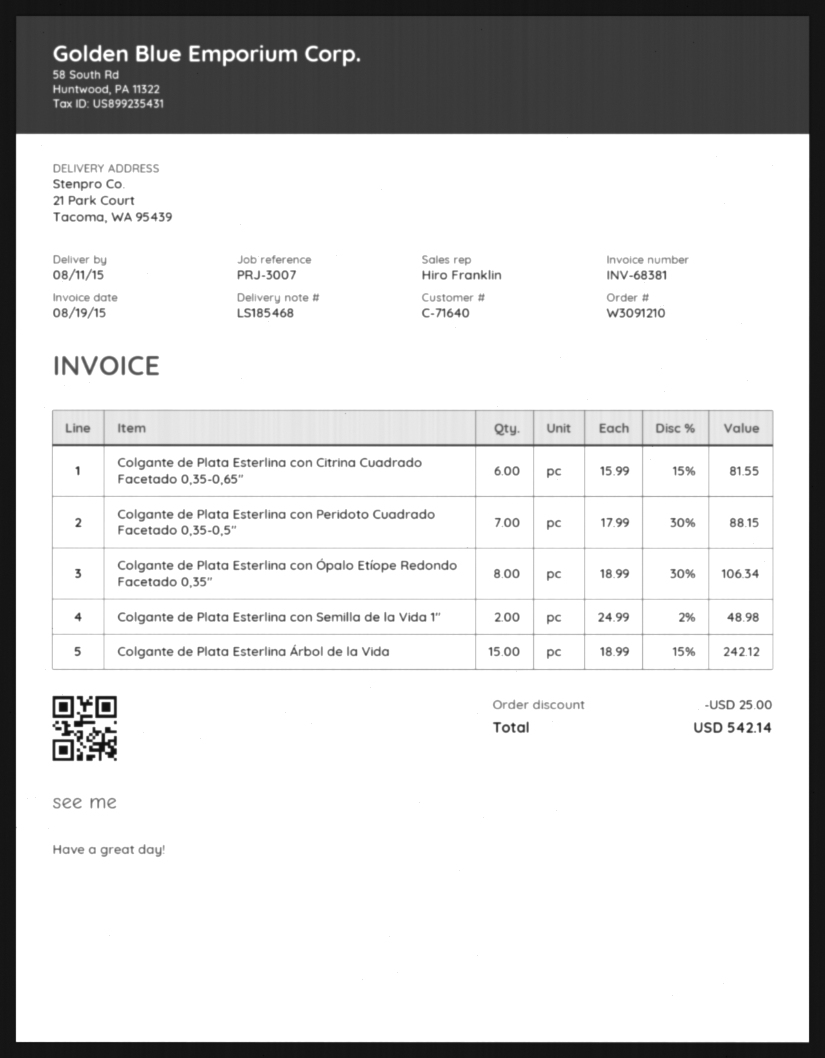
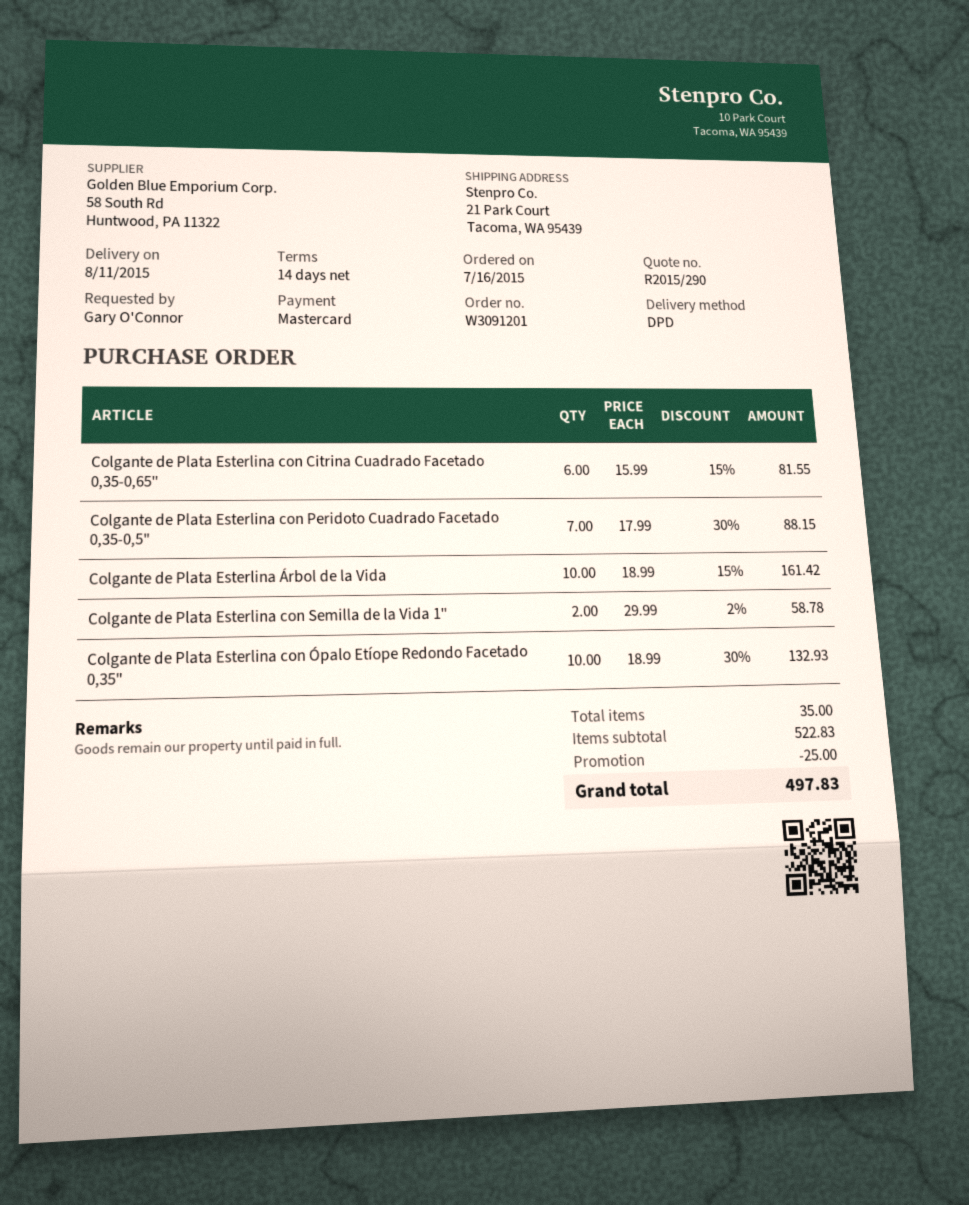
order number: W3091210 -> W3091201
Colgante de Plata Esterlina con Ópalo Etíope Redondo Facetado 0,35": 8 x 18.99 - 30% = 106.34 -> 10 x 18.99 - 30% = 132.93
Colgante de Plata Esterlina con Semilla de la Vida 1": 2 x 24.99 - 2% = 48.98 -> 2 x 29.99 - 2% = 58.78
Colgante de Plata Esterlina Árbol de la Vida: 15 x 18.99 - 15% = 242.12 -> 10 x 18.99 - 15% = 161.42
total: 542.14 -> 497.83

